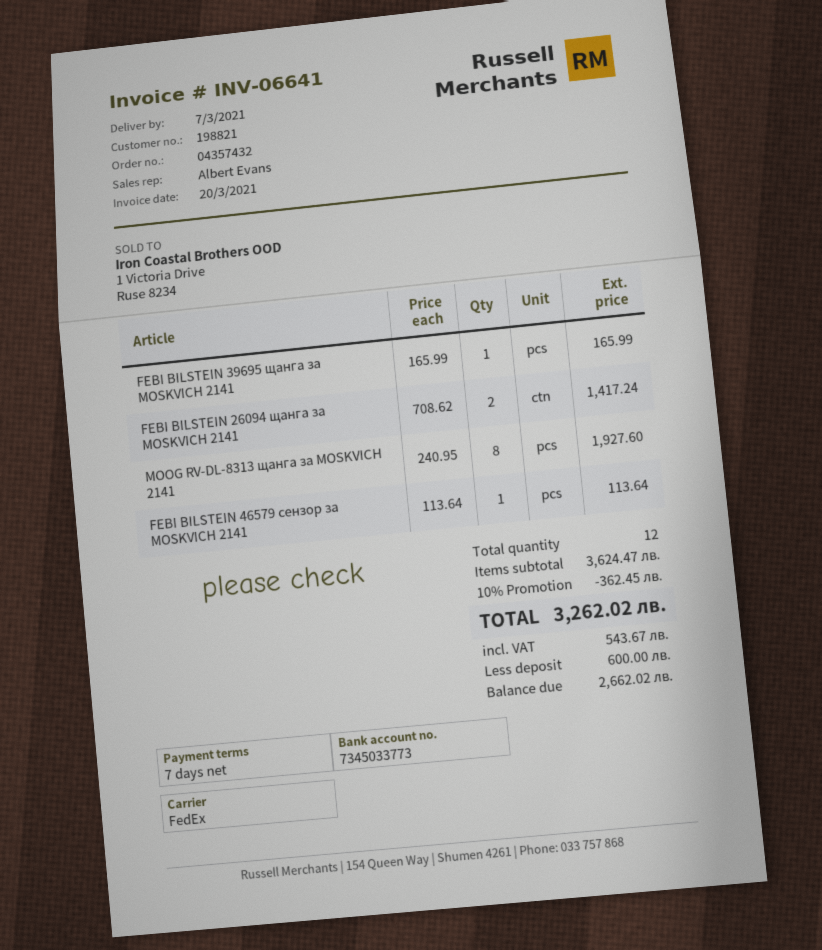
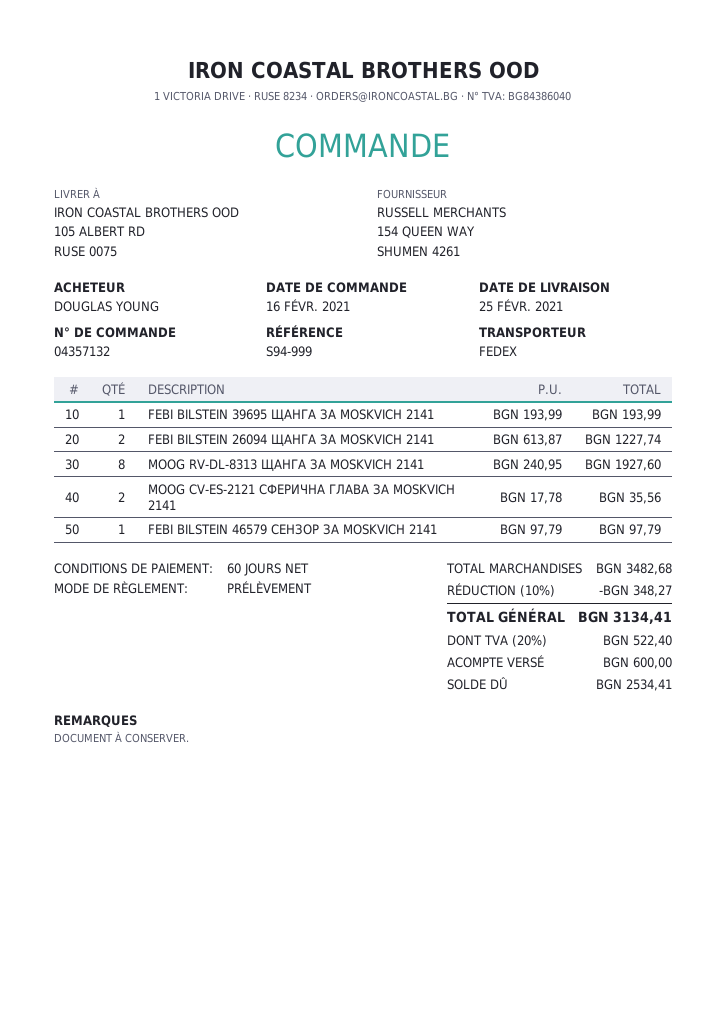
order number: 04357432 -> 04357132
delivery date: 2021-03-07 -> 2021-02-25
payment terms: 7 days -> 60 days
FEBI BILSTEIN 39695 щанга за MOSKVICH 2141: 1 x 165.99 = 165.99 -> 1 x 193.99 = 193.99
FEBI BILSTEIN 26094 щанга за MOSKVICH 2141: 2 x 708.62 = 1417.24 -> 2 x 613.87 = 1227.74
FEBI BILSTEIN 46579 сензор за MOSKVICH 2141: 1 x 113.64 = 113.64 -> 1 x 97.79 = 97.79
MOOG CV-ES-2121 СФЕРИЧНА ГЛАВА ЗА MOSKVICH 2141: none -> 2 x 17.78 = 35.56
subtotal: 3624.47 -> 3482.68
discount: 10% = 362.45 -> 10% = 348.27
tax: 543.67 -> 522.40
total: 3262.02 -> 3134.41
balance: 2662.02 -> 2534.41

